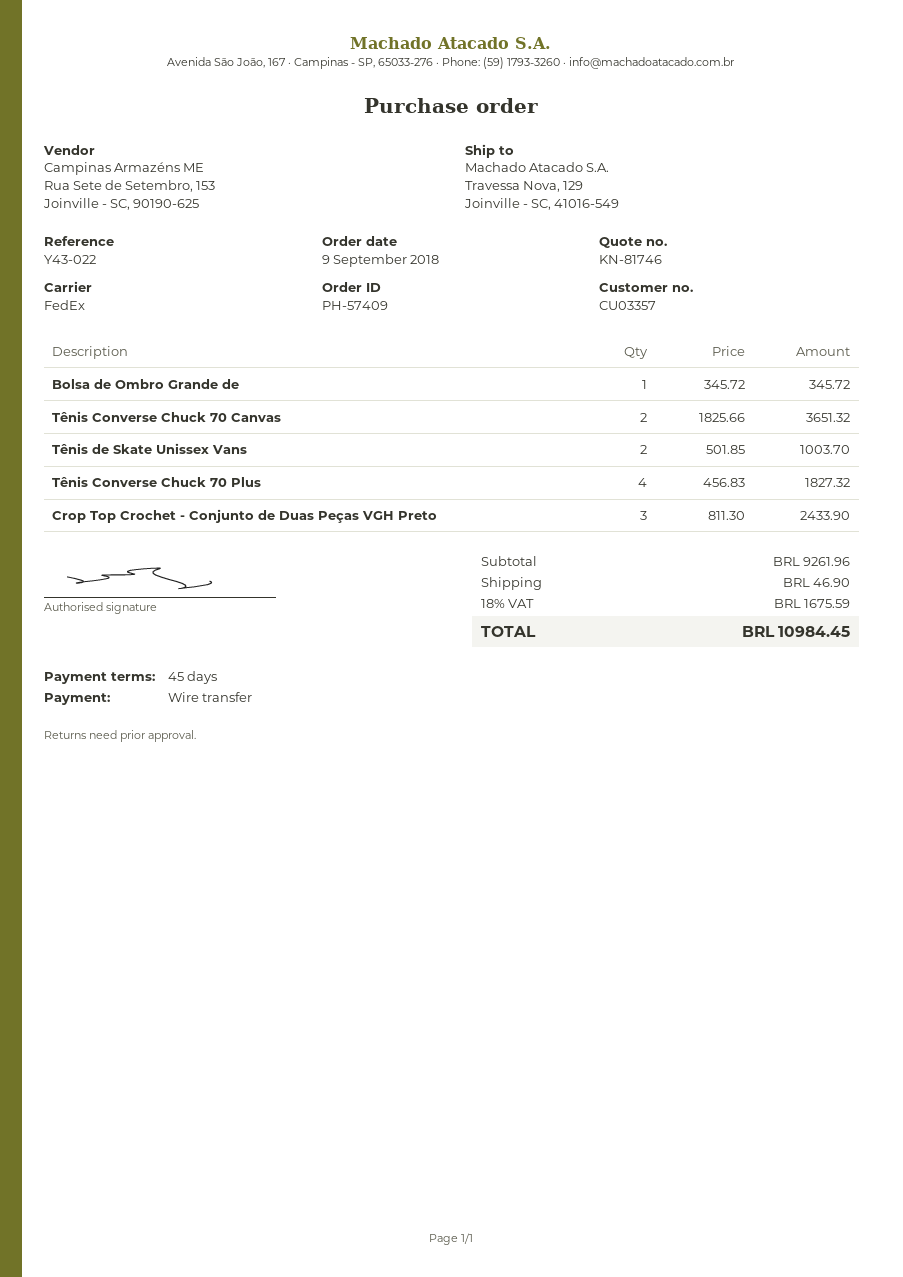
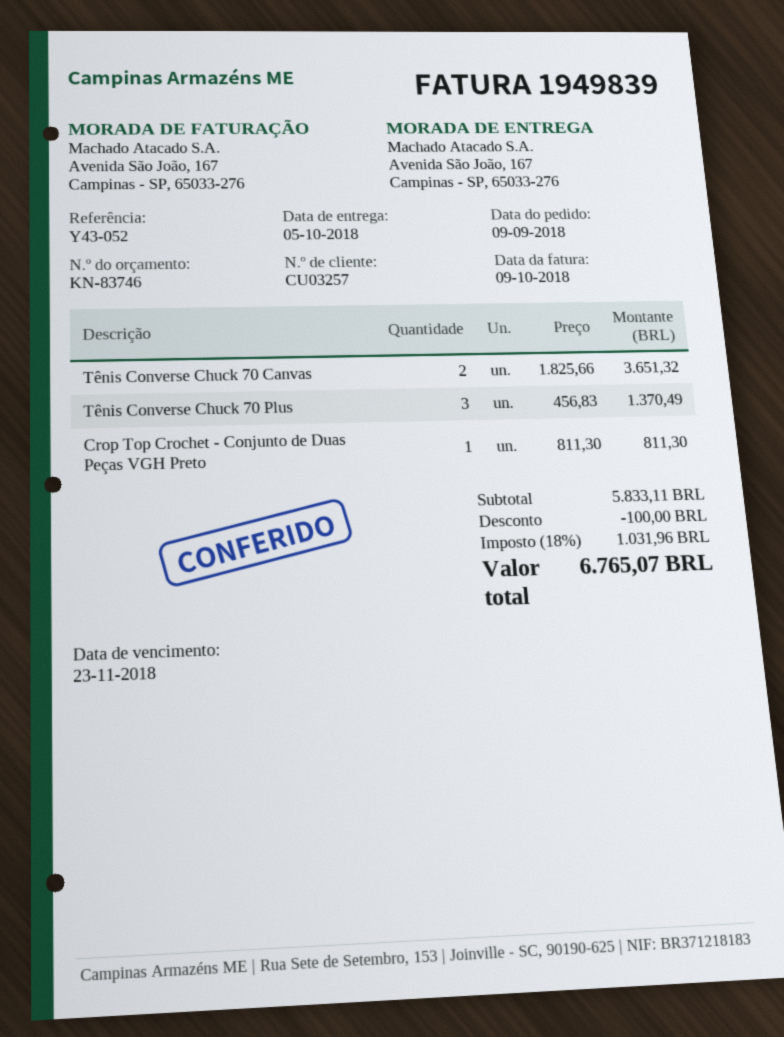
quote number: KN-81746 -> KN-83746
customer number: CU03357 -> CU03257
reference: Y43-022 -> Y43-052
ship to: Travessa Nova, 129, Joinville - SC, 41016-549 -> Avenida São João, 167, Campinas - SP, 65033-276
Bolsa de Ombro Grande de: 1 x 345.72 = 345.72 -> none
Tênis de Skate Unissex Vans: 2 x 501.85 = 1003.70 -> none
Tênis Converse Chuck 70 Plus: 4 x 456.83 = 1827.32 -> 3 x 456.83 = 1370.49
Crop Top Crochet - Conjunto de Duas Peças VGH Preto: 3 x 811.30 = 2433.90 -> 1 x 811.30 = 811.30
subtotal: 9261.96 -> 5833.11
discount: none -> 100.00
shipping: 46.90 -> none
tax: 18% = 1675.59 -> 18% = 1031.96
total: 10984.45 -> 6765.07

